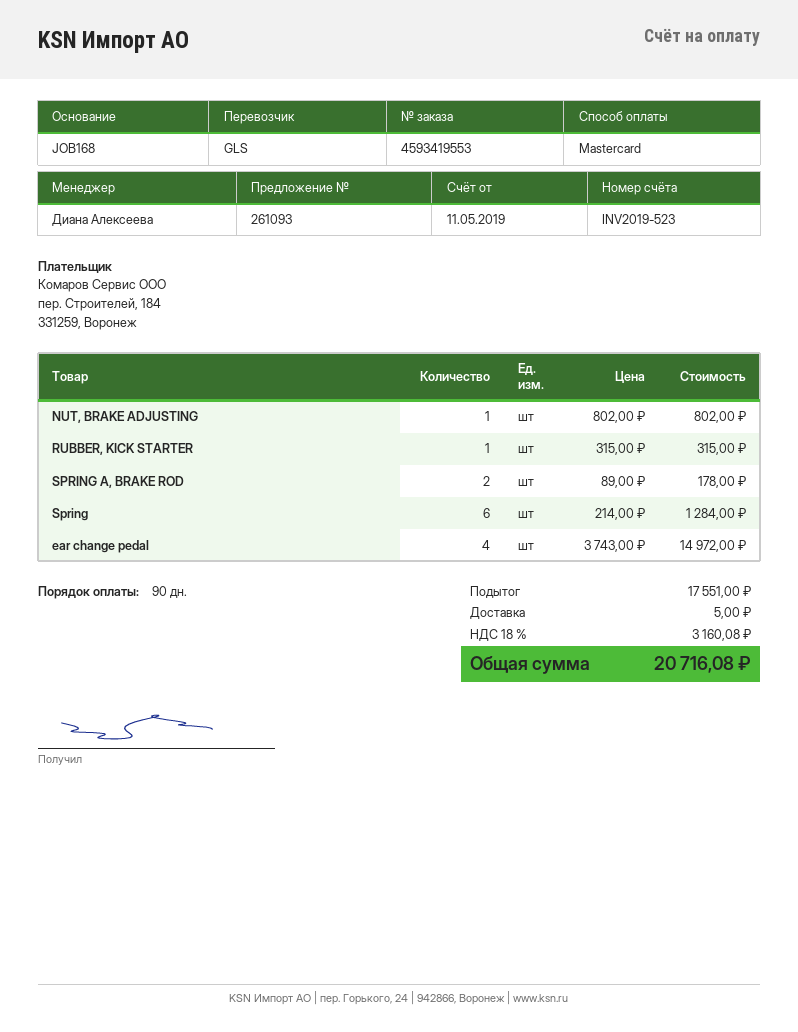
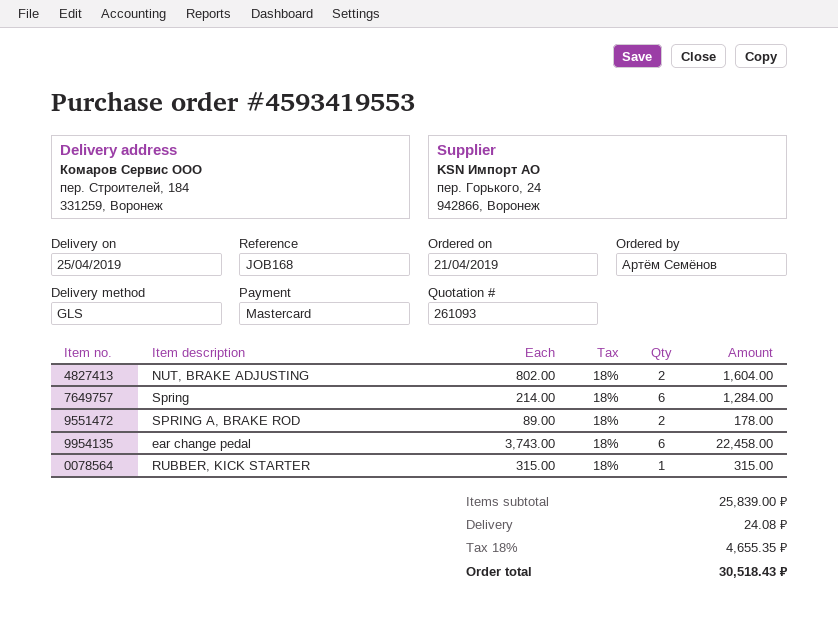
NUT, BRAKE ADJUSTING: 1 x 802.00 = 802.00 -> 2 x 802.00 = 1604.00
ear change pedal: 4 x 3743.00 = 14972.00 -> 6 x 3743.00 = 22458.00
subtotal: 17551.00 -> 25839.00
shipping: 5.00 -> 24.08
tax: 18% = 3160.08 -> 18% = 4655.35
total: 20716.08 -> 30518.43

